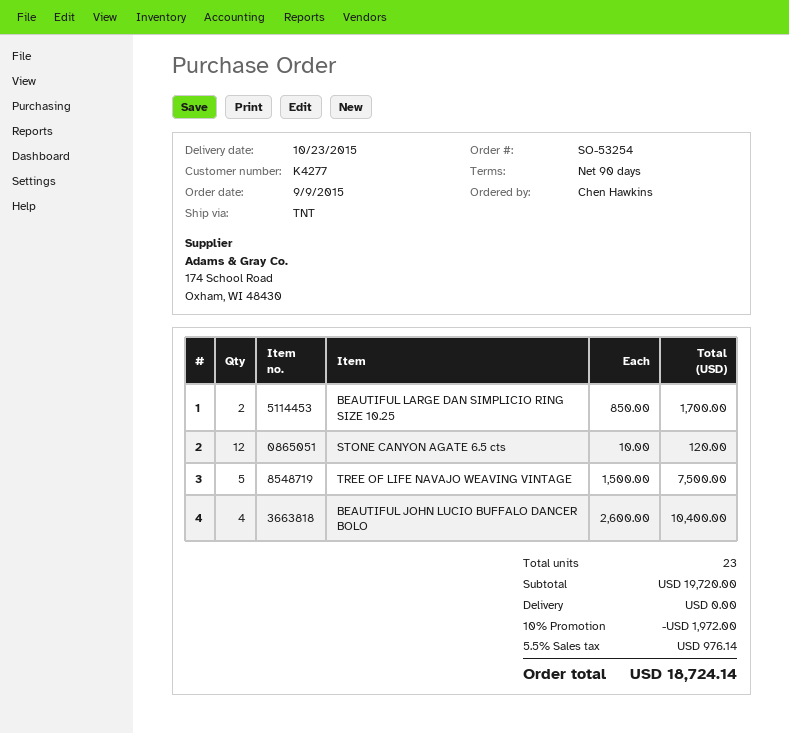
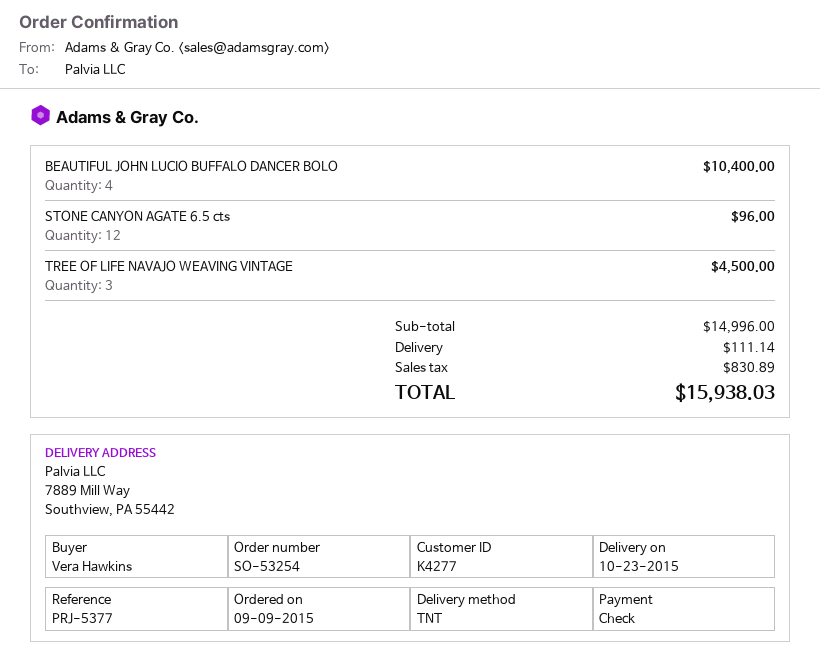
ordered by: Chen Hawkins -> Vera Hawkins
BEAUTIFUL LARGE DAN SIMPLICIO RING SIZE 10.25: 2 for 1700.00 -> none
STONE CANYON AGATE 6.5 cts: 12 for 120.00 -> 12 for 96.00
TREE OF LIFE NAVAJO WEAVING VINTAGE: 5 for 7500.00 -> 3 for 4500.00
subtotal: 19720.00 -> 14996.00
discount: 10% = 1972.00 -> none
shipping: 0.00 -> 111.14
tax: 976.14 -> 830.89
total: 18724.14 -> 15938.03

